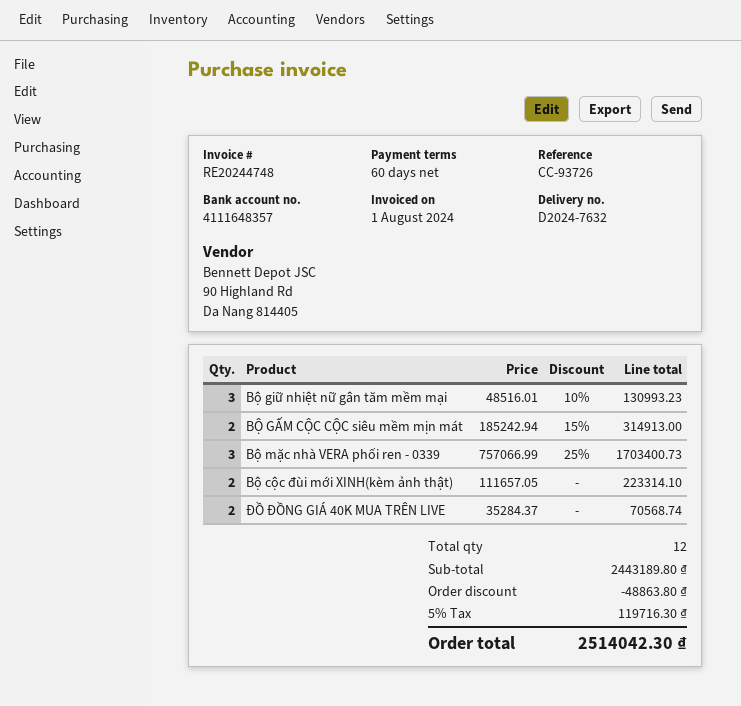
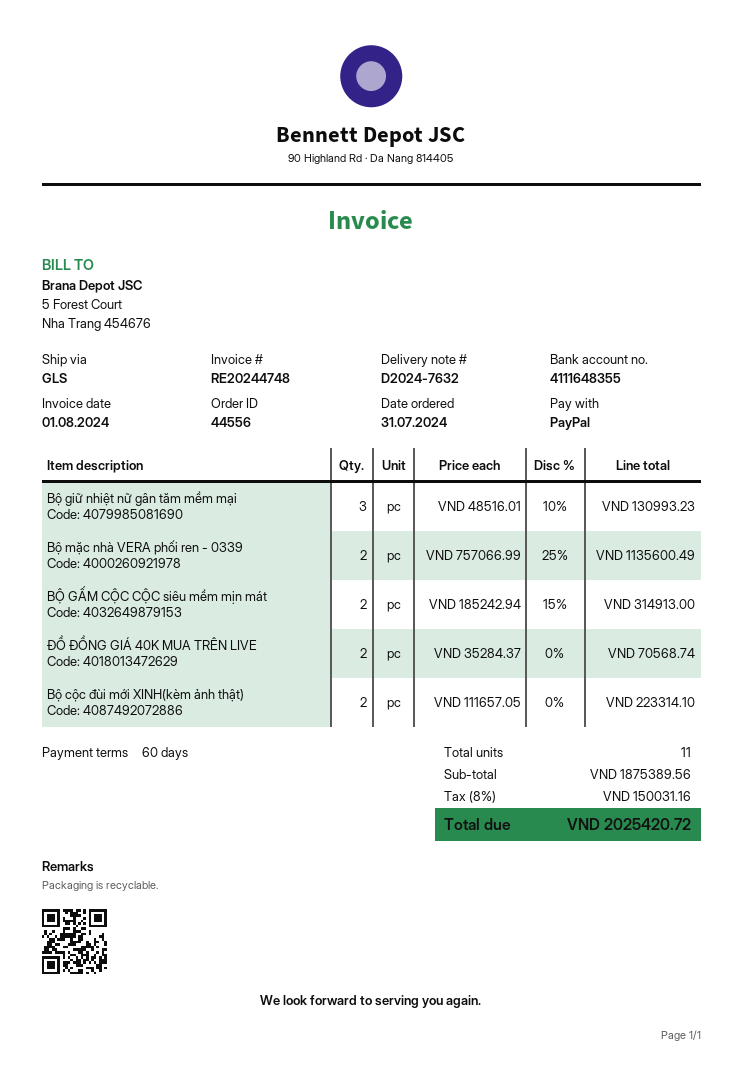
bank account: 4111648357 -> 4111648355
Bộ mặc nhà VERA phối ren - 0339: 3 x 757066.99 - 25% = 1703400.73 -> 2 x 757066.99 - 25% = 1135600.49
total quantity: 12 -> 11
subtotal: 2443189.80 -> 1875389.56
discount: 48863.80 -> none
tax: 5% = 119716.30 -> 8% = 150031.16
total: 2514042.30 -> 2025420.72

